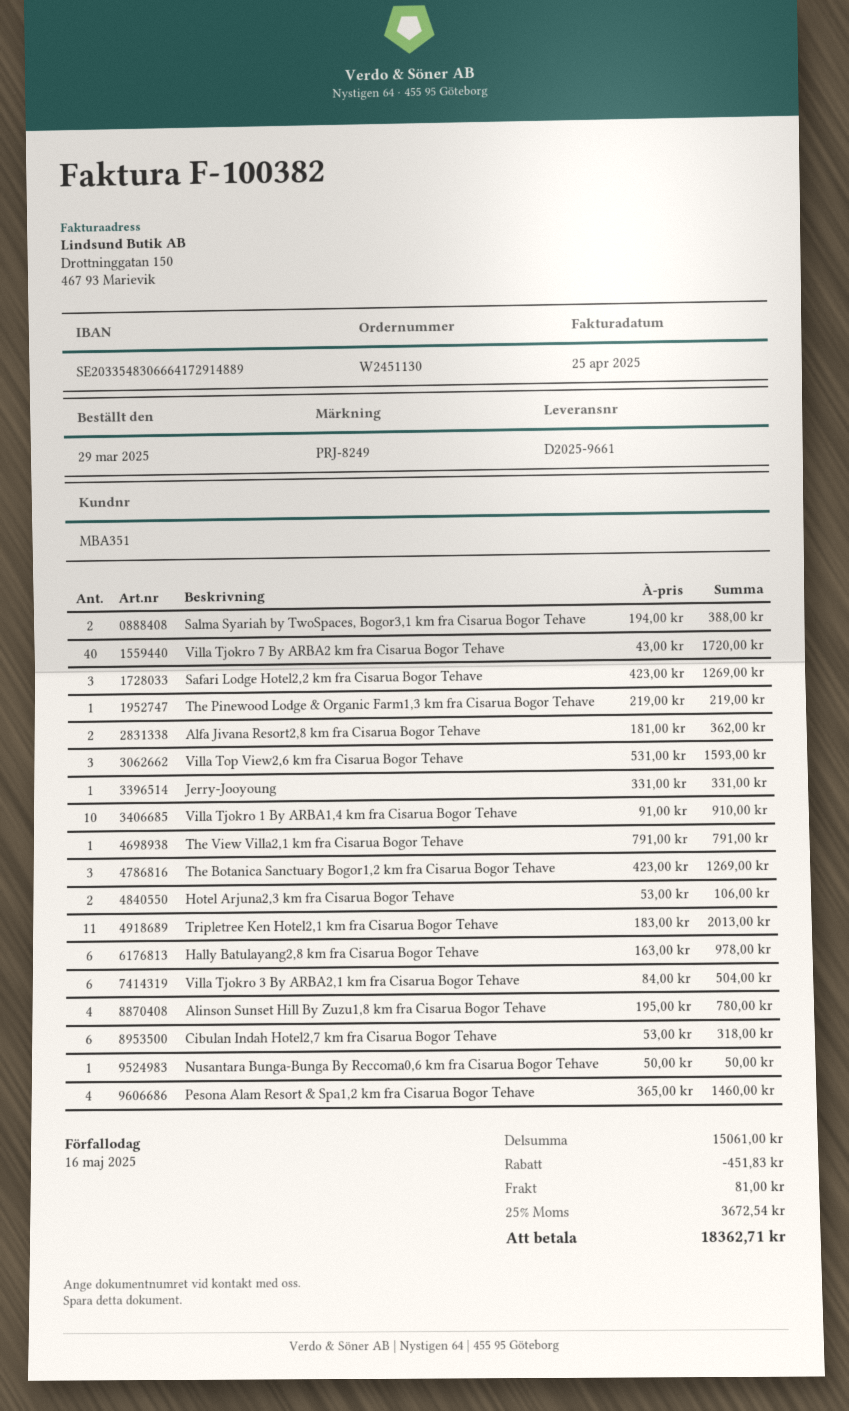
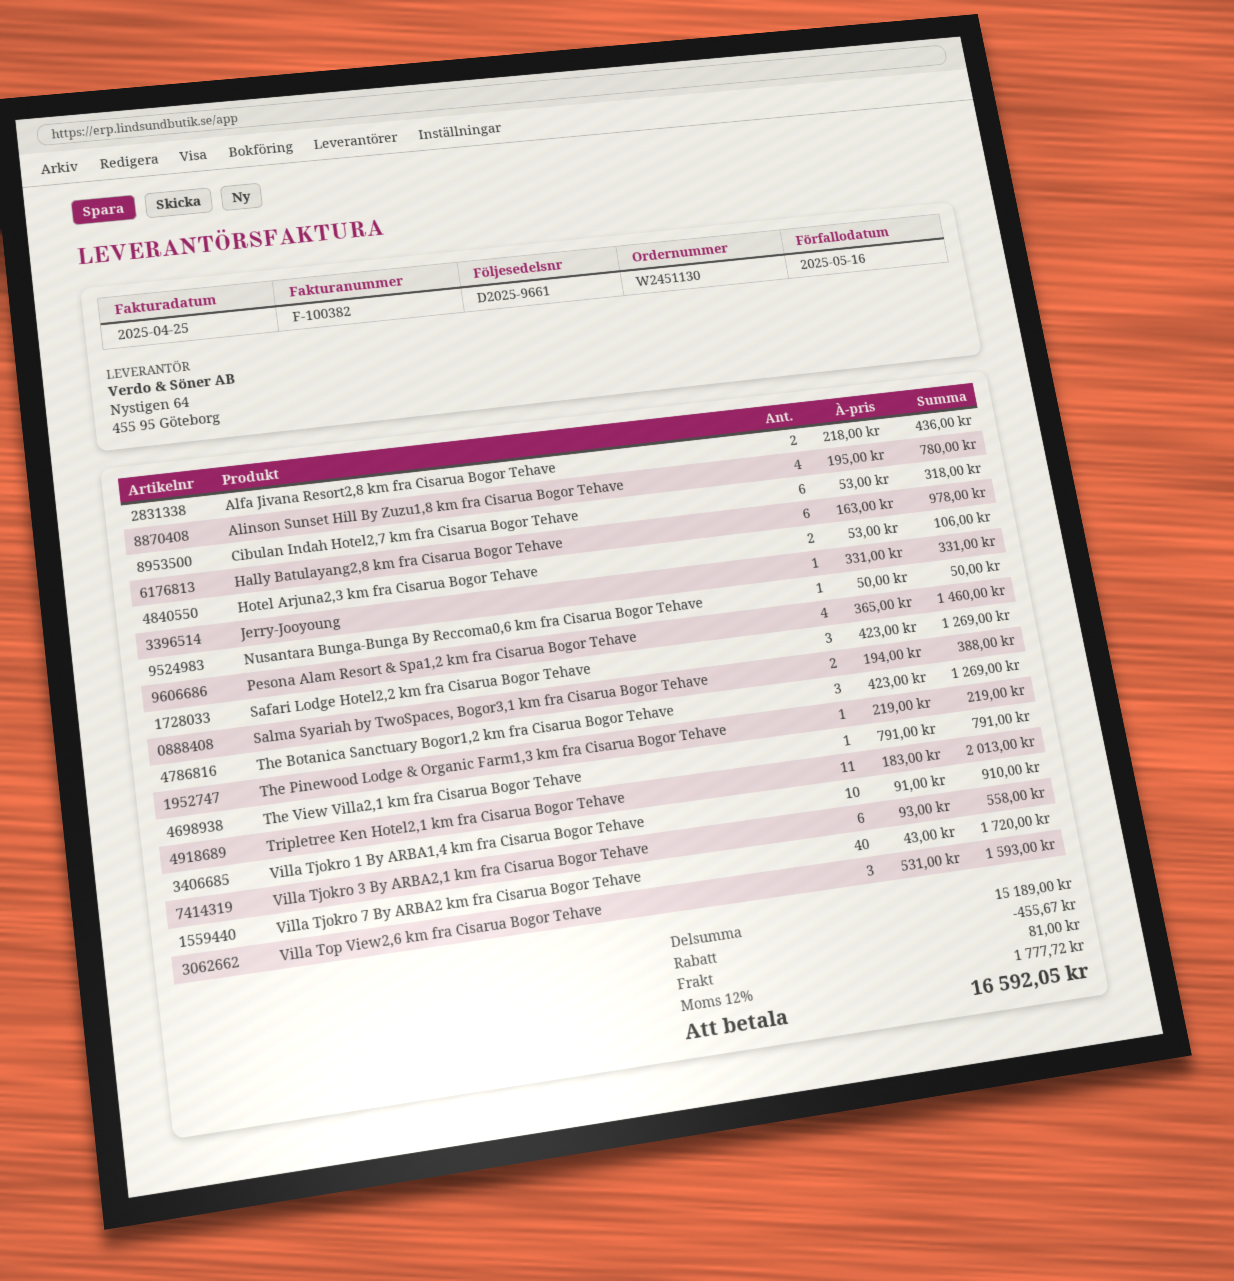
Alfa Jivana Resort2,8 km fra Cisarua Bogor Tehave: 2 x 181.00 = 362.00 -> 2 x 218.00 = 436.00
Villa Tjokro 3 By ARBA2,1 km fra Cisarua Bogor Tehave: 6 x 84.00 = 504.00 -> 6 x 93.00 = 558.00
subtotal: 15061.00 -> 15189.00
discount: 451.83 -> 455.67
tax: 25% = 3672.54 -> 12% = 1777.72
total: 18362.71 -> 16592.05

